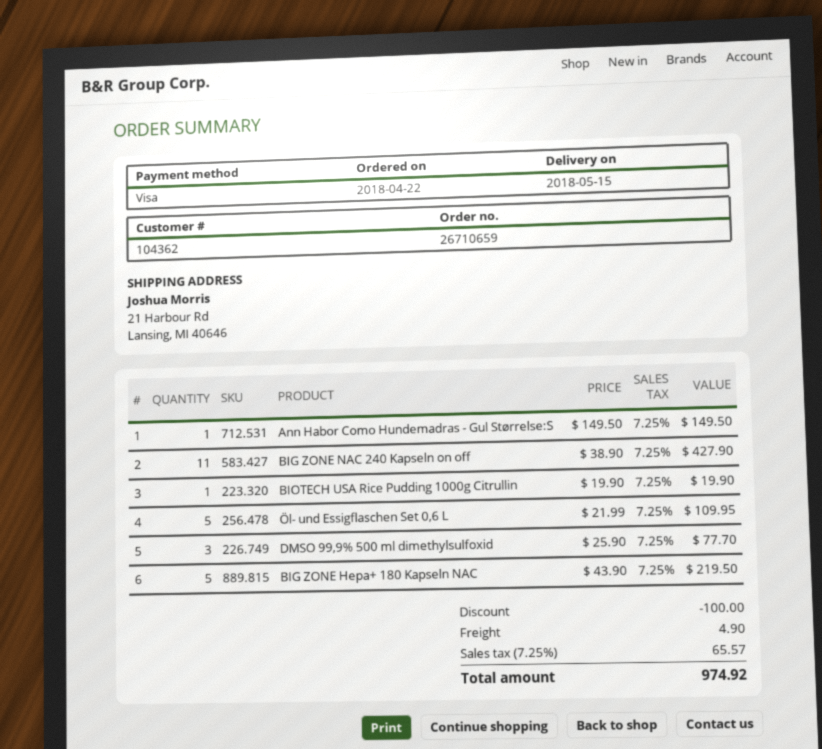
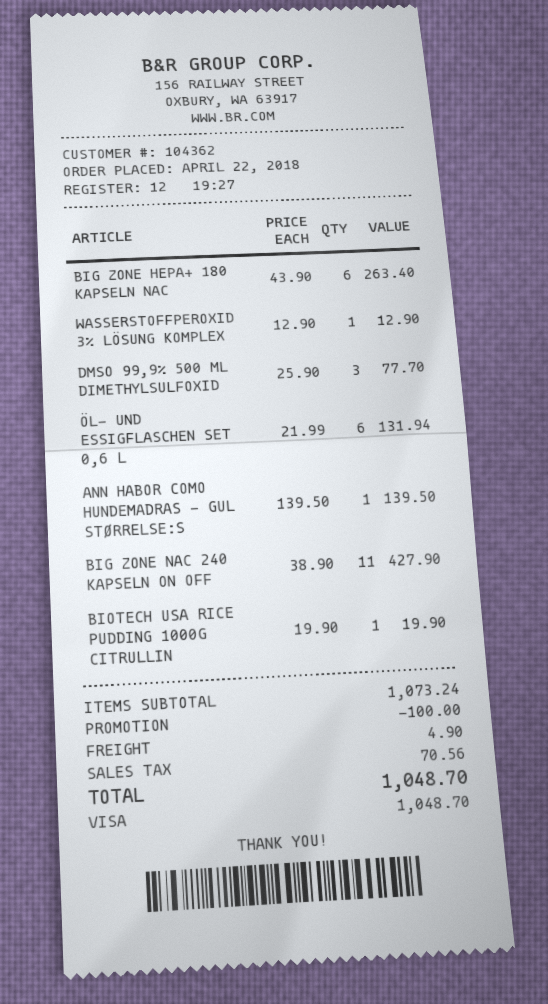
Ann Habor Como Hundemadras - Gul Størrelse:S: 1 x 149.50 = 149.50 -> 1 x 139.50 = 139.50
Öl- und Essigflaschen Set 0,6 L: 5 x 21.99 = 109.95 -> 6 x 21.99 = 131.94
BIG ZONE Hepa+ 180 Kapseln NAC: 5 x 43.90 = 219.50 -> 6 x 43.90 = 263.40
WASSERSTOFFPEROXID 3% LÖSUNG KOMPLEX: none -> 1 x 12.90 = 12.90
tax: 65.57 -> 70.56
total: 974.92 -> 1048.70

